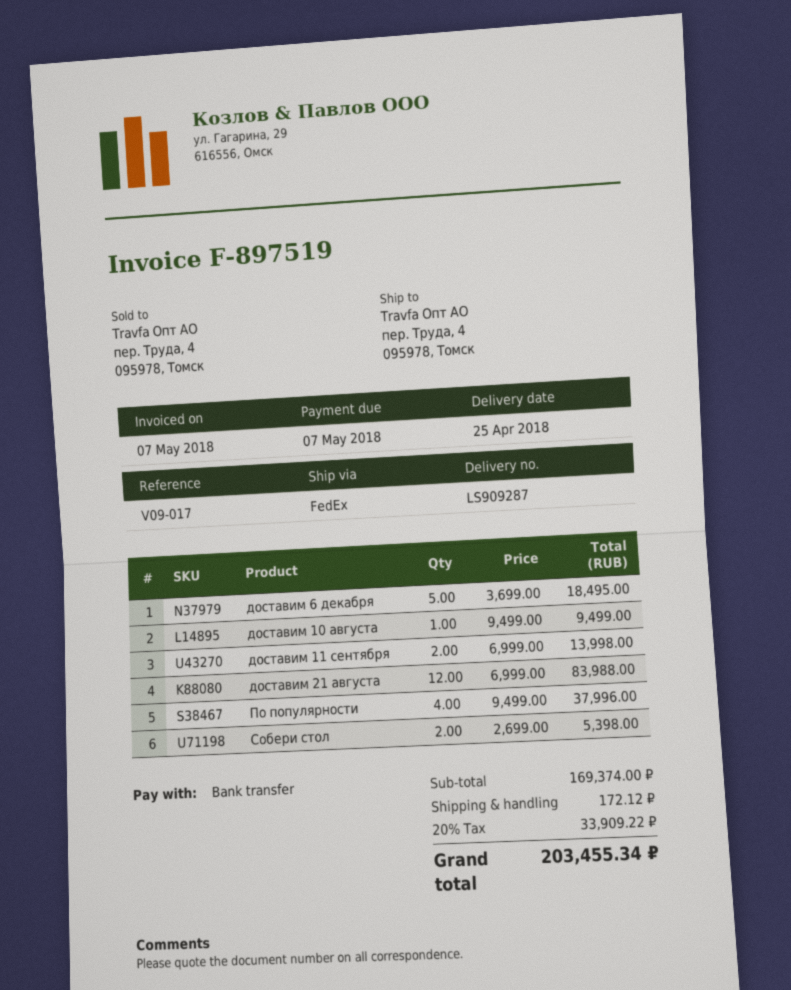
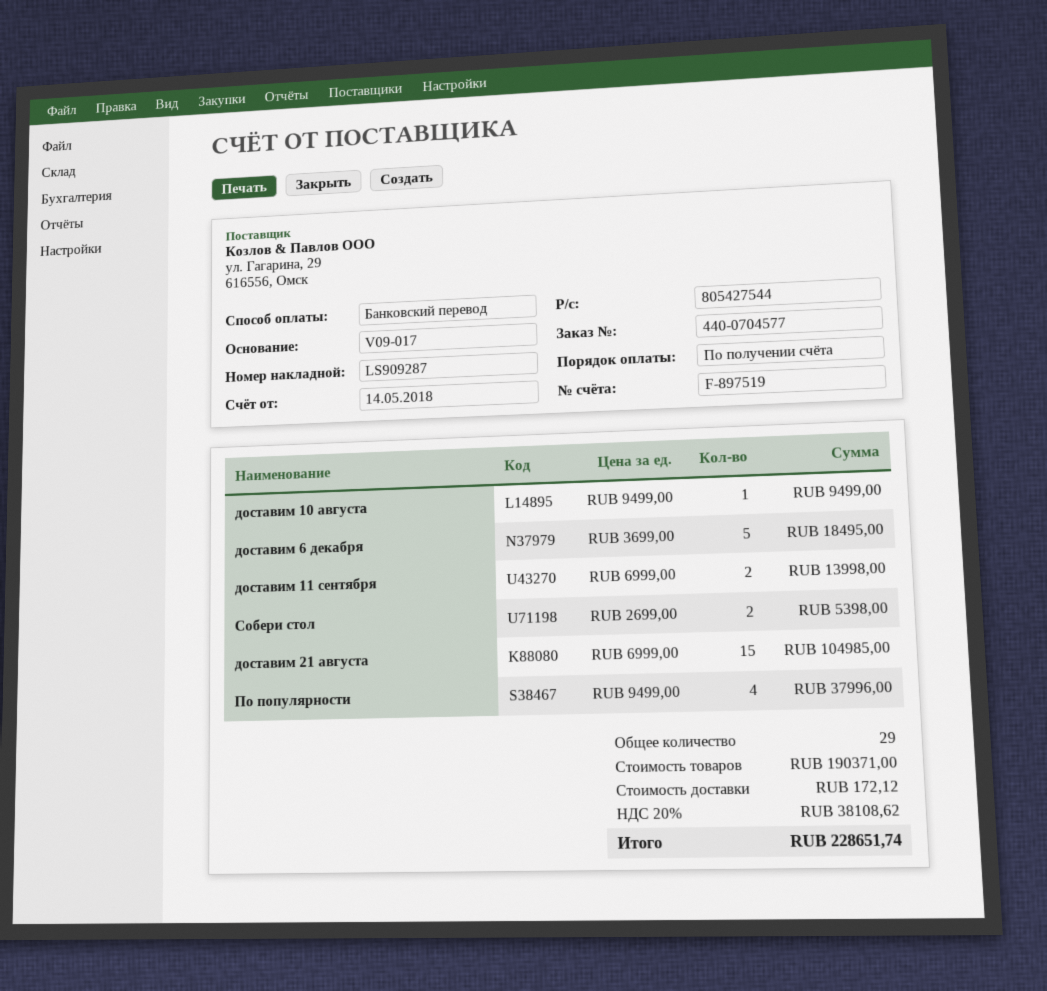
invoice date: 2018-05-07 -> 2018-05-14
доставим 21 августа: 12 x 6999.00 = 83988.00 -> 15 x 6999.00 = 104985.00
subtotal: 169374.00 -> 190371.00
tax: 20% = 33909.22 -> 20% = 38108.62
total: 203455.34 -> 228651.74

